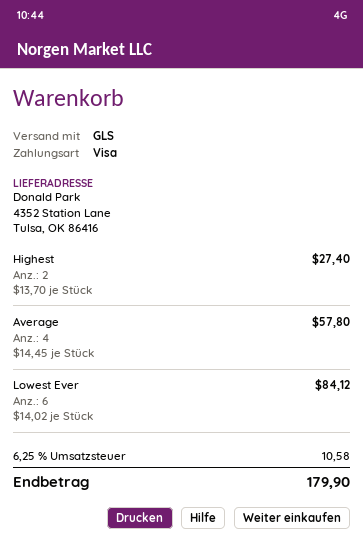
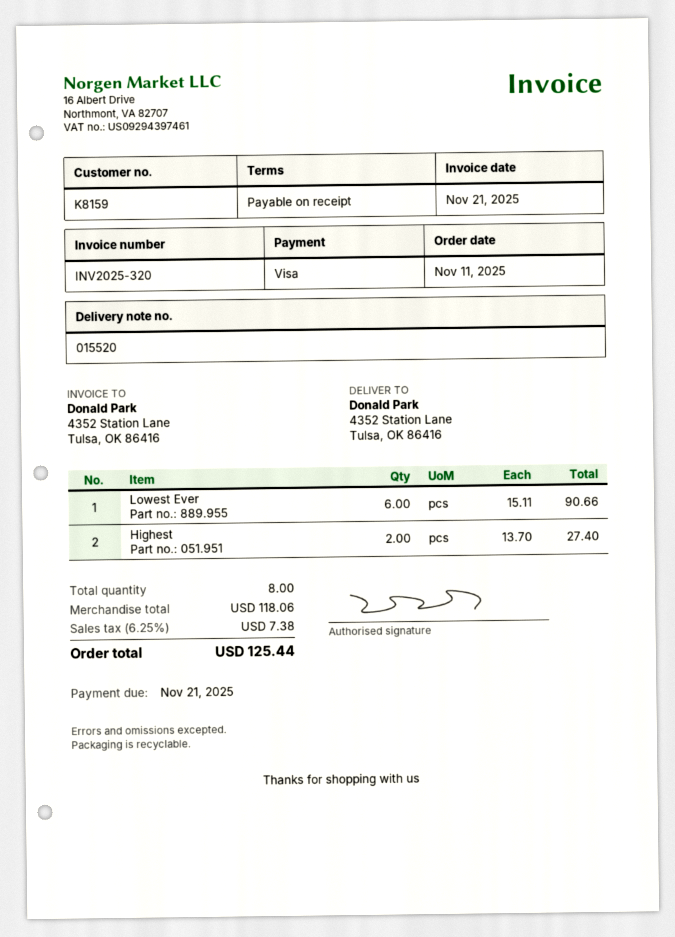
Average: 4 x 14.45 = 57.80 -> none
Lowest Ever: 6 x 14.02 = 84.12 -> 6 x 15.11 = 90.66
tax: 6.25% = 10.58 -> 6.25% = 7.38
total: 179.90 -> 125.44

